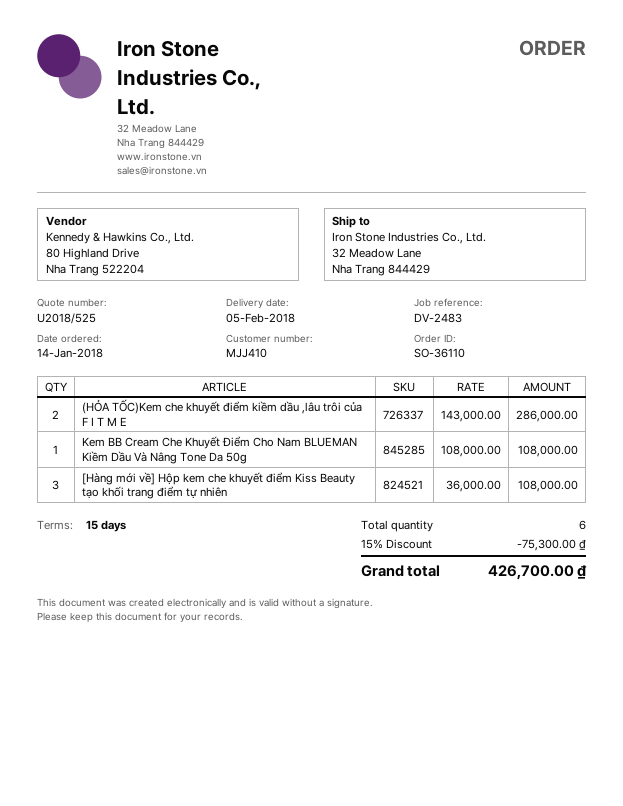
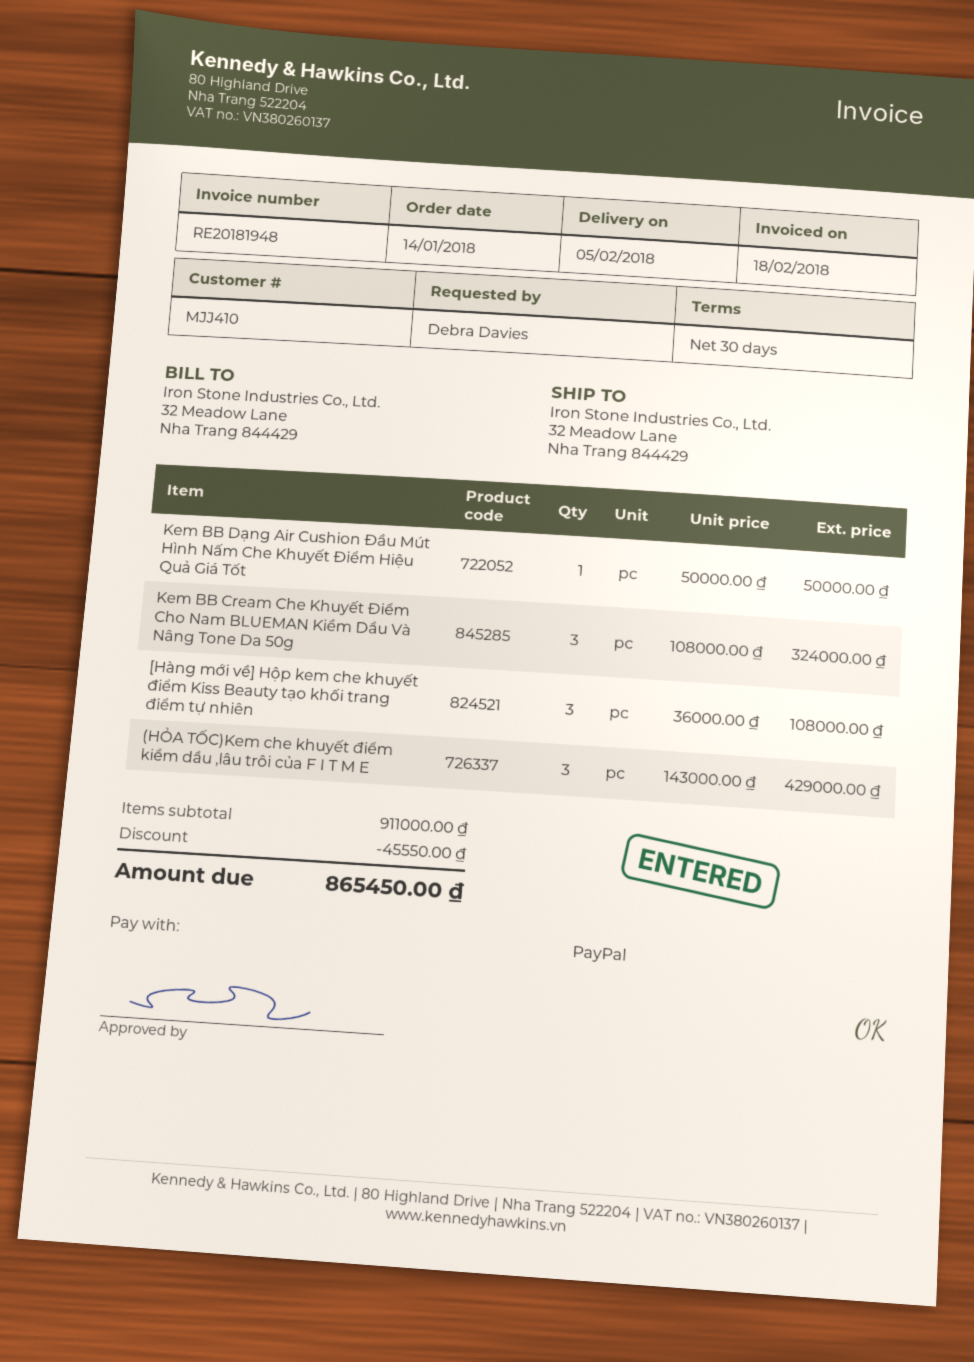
payment terms: 15 days -> 30 days
(HỎA TỐC)Kem che khuyết điểm kiềm dầu ,lâu trôi của F I T M E: 2 x 143000.00 = 286000.00 -> 3 x 143000.00 = 429000.00
Kem BB Cream Che Khuyết Điểm Cho Nam BLUEMAN Kiềm Dầu Và Nâng Tone Da 50g: 1 x 108000.00 = 108000.00 -> 3 x 108000.00 = 324000.00
Kem BB Dạng Air Cushion Đầu Mút Hình Nấm Che Khuyết Điểm Hiệu Quả Giá Tốt: none -> 1 x 50000.00 = 50000.00
discount: 75300.00 -> 45550.00
total: 426700.00 -> 865450.00

